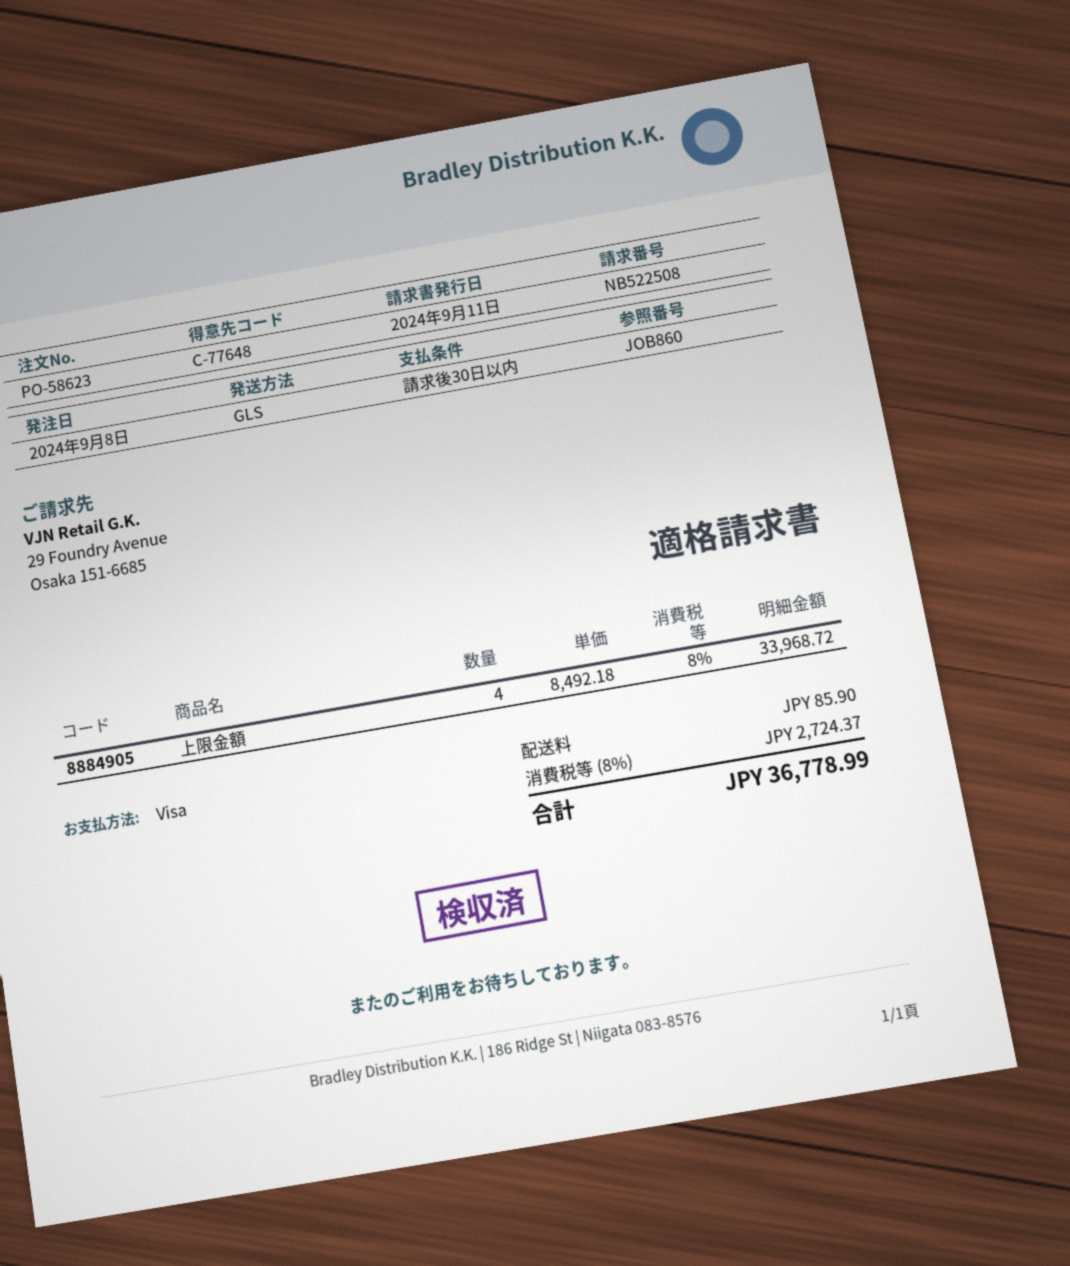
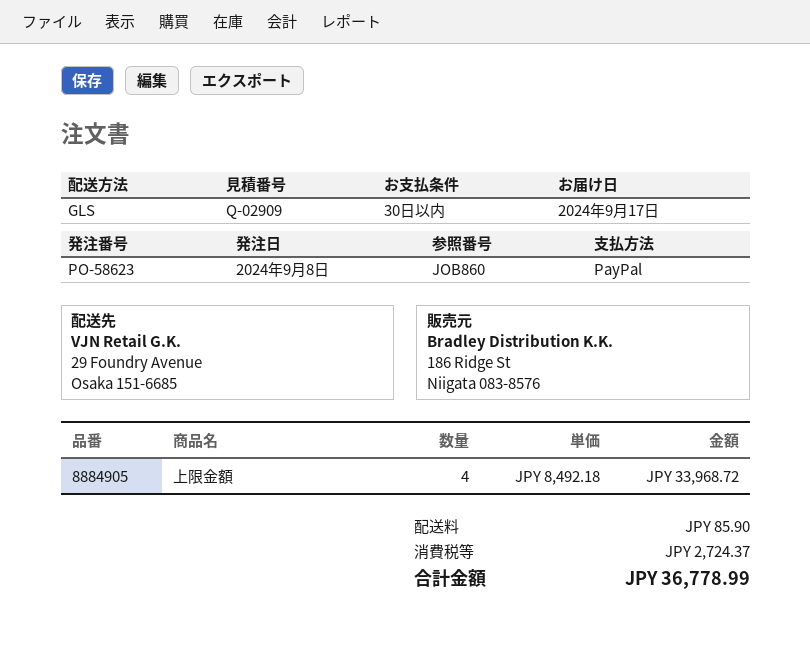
payment method: Visa -> PayPal

